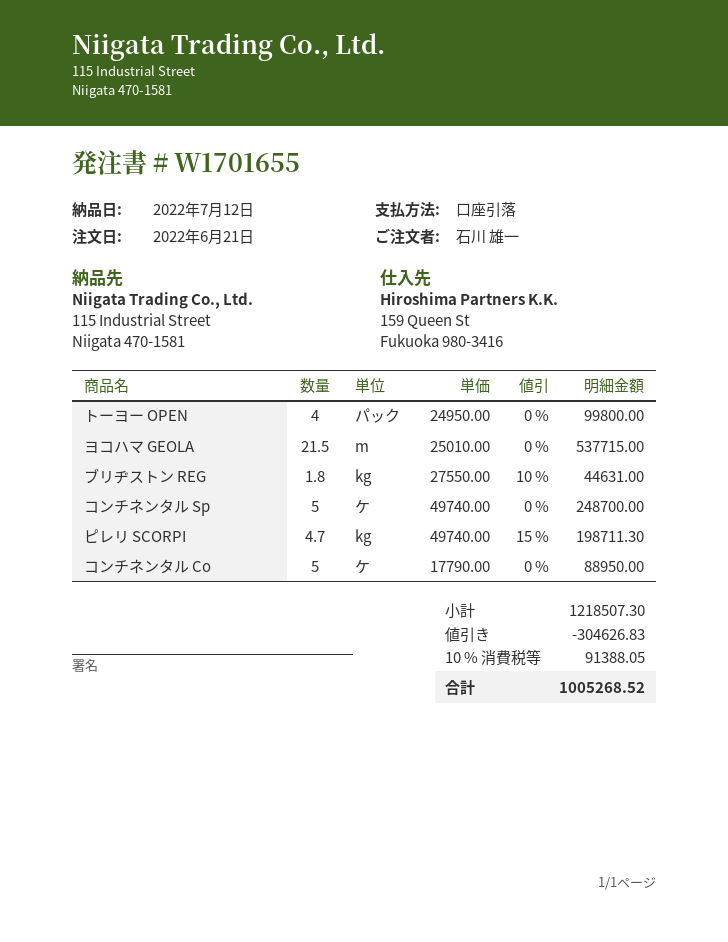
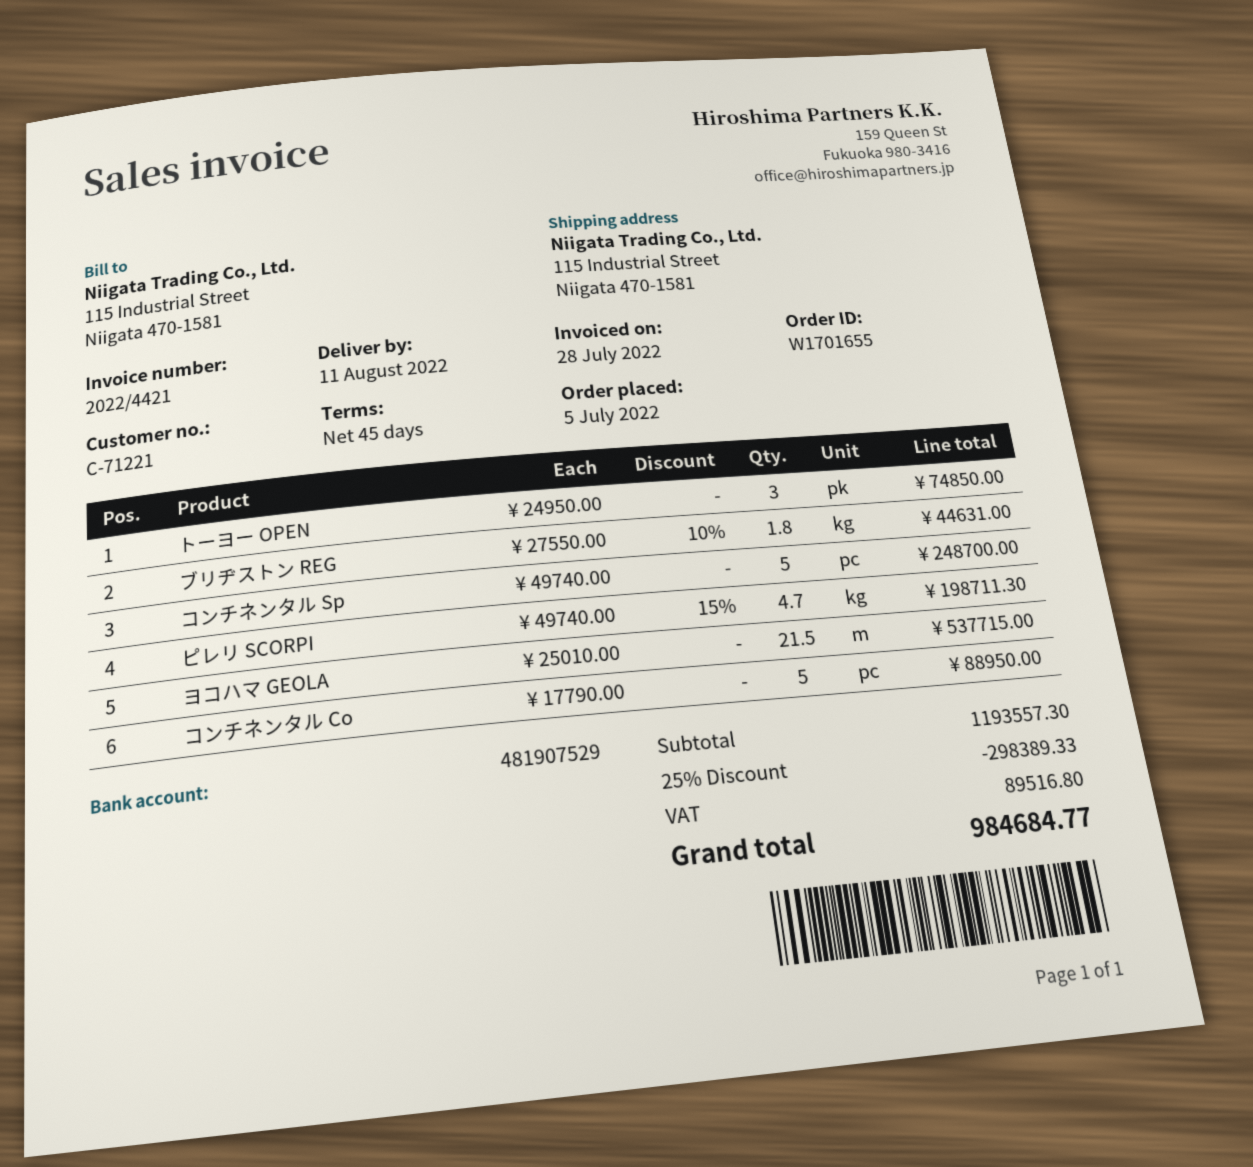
order date: 2022-06-21 -> 2022-07-05
delivery date: 2022-07-12 -> 2022-08-11
トーヨー OPEN: 4 x 24950.00 = 99800.00 -> 3 x 24950.00 = 74850.00
subtotal: 1218507.30 -> 1193557.30
discount: 304626.83 -> 298389.33
tax: 91388.05 -> 89516.80
total: 1005268.52 -> 984684.77

